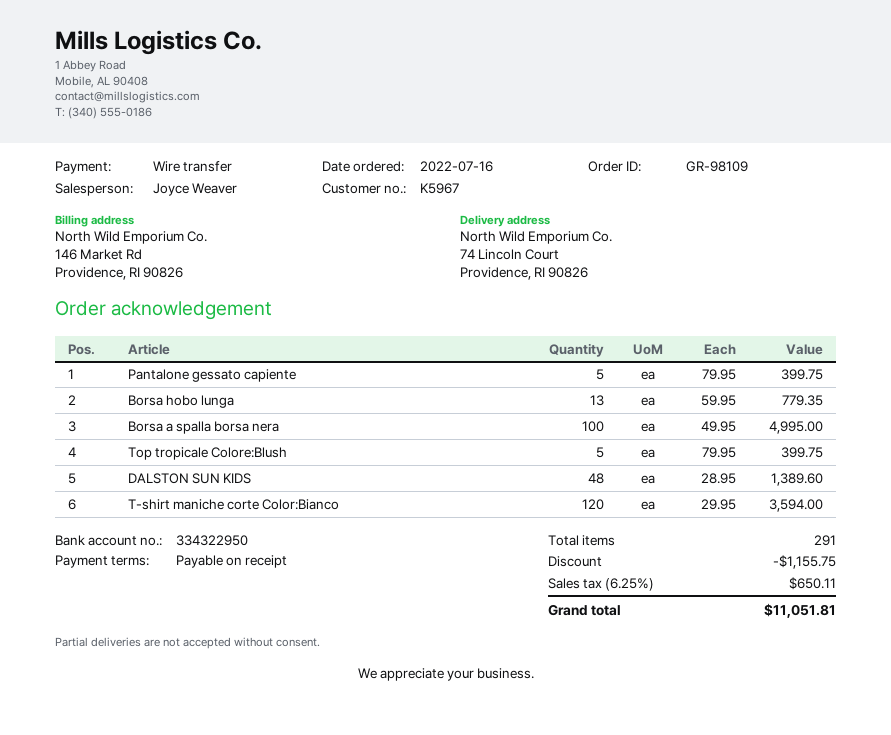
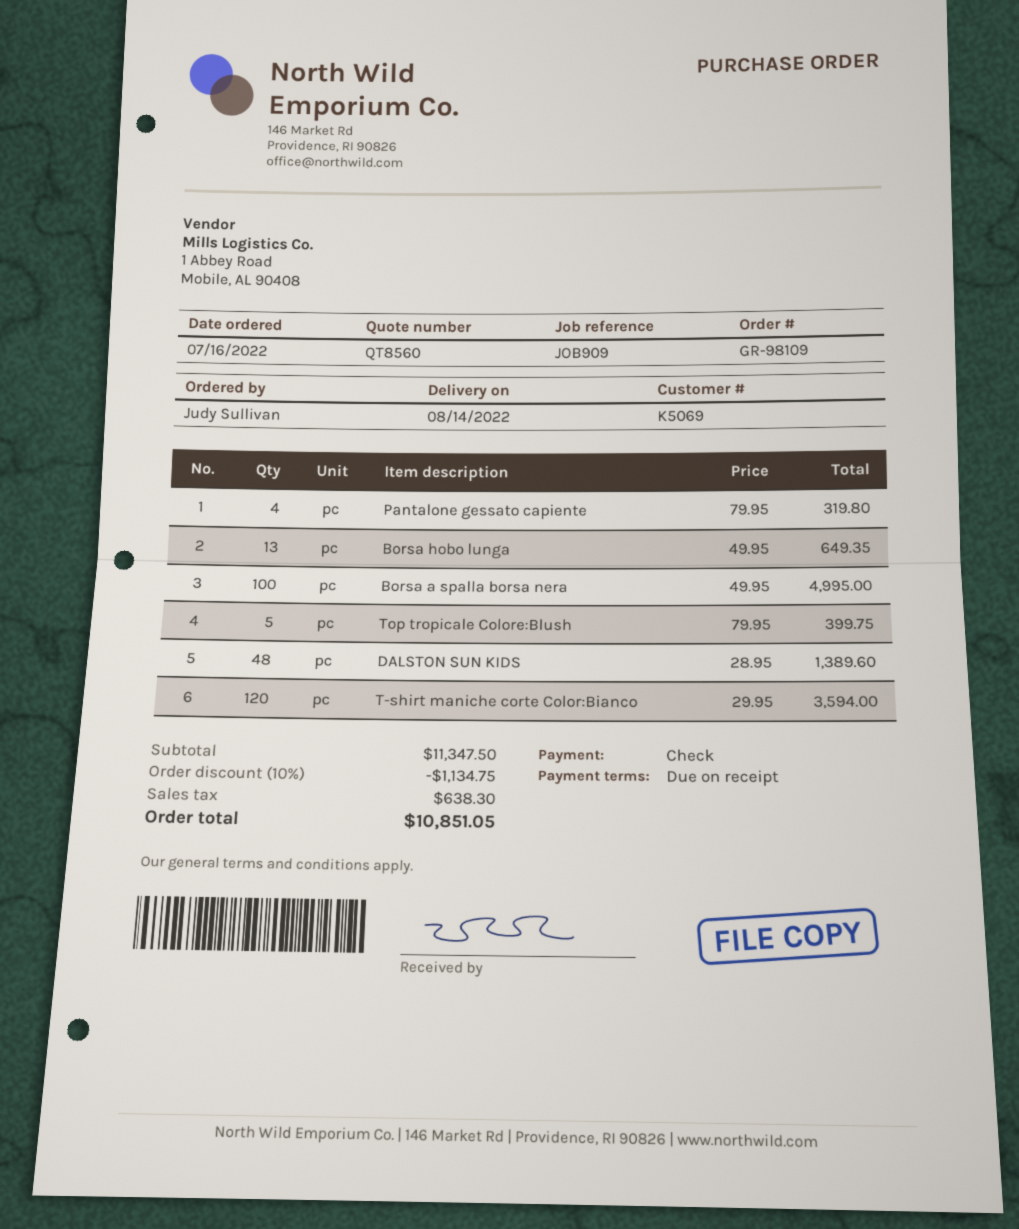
customer number: K5967 -> K5069
payment method: bank transfer -> cheque
Pantalone gessato capiente: 5 x 79.95 = 399.75 -> 4 x 79.95 = 319.80
Borsa hobo lunga: 13 x 59.95 = 779.35 -> 13 x 49.95 = 649.35
discount: 1155.75 -> 1134.75
tax: 650.11 -> 638.30
total: 11051.81 -> 10851.05

